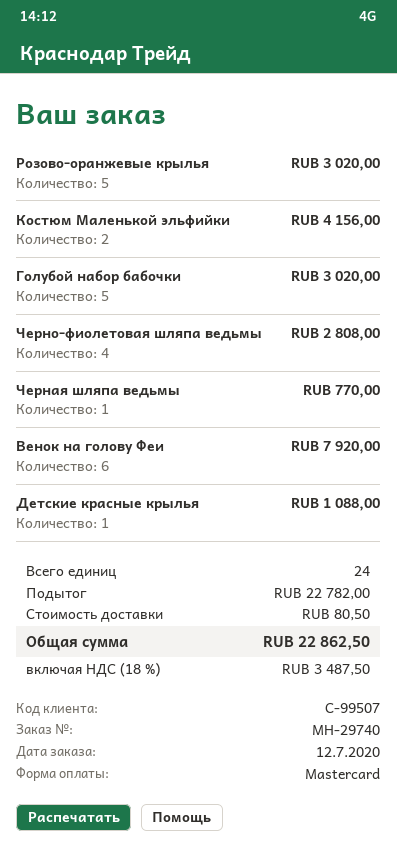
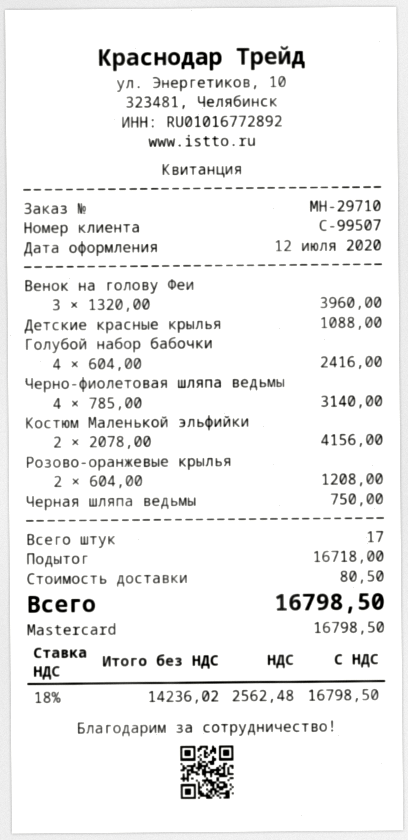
order number: MH-29740 -> MH-29710
Розово-оранжевые крылья: 5 for 3020.00 -> 2 for 1208.00
Голубой набор бабочки: 5 for 3020.00 -> 4 for 2416.00
Черно-фиолетовая шляпа ведьмы: 4 for 2808.00 -> 4 for 3140.00
Черная шляпа ведьмы: 1 for 770.00 -> 1 for 750.00
Венок на голову Феи: 6 for 7920.00 -> 3 for 3960.00
total quantity: 24 -> 17
subtotal: 22782.00 -> 16718.00
tax: 18% = 3487.50 -> 18% = 2562.48
total: 22862.50 -> 16798.50

